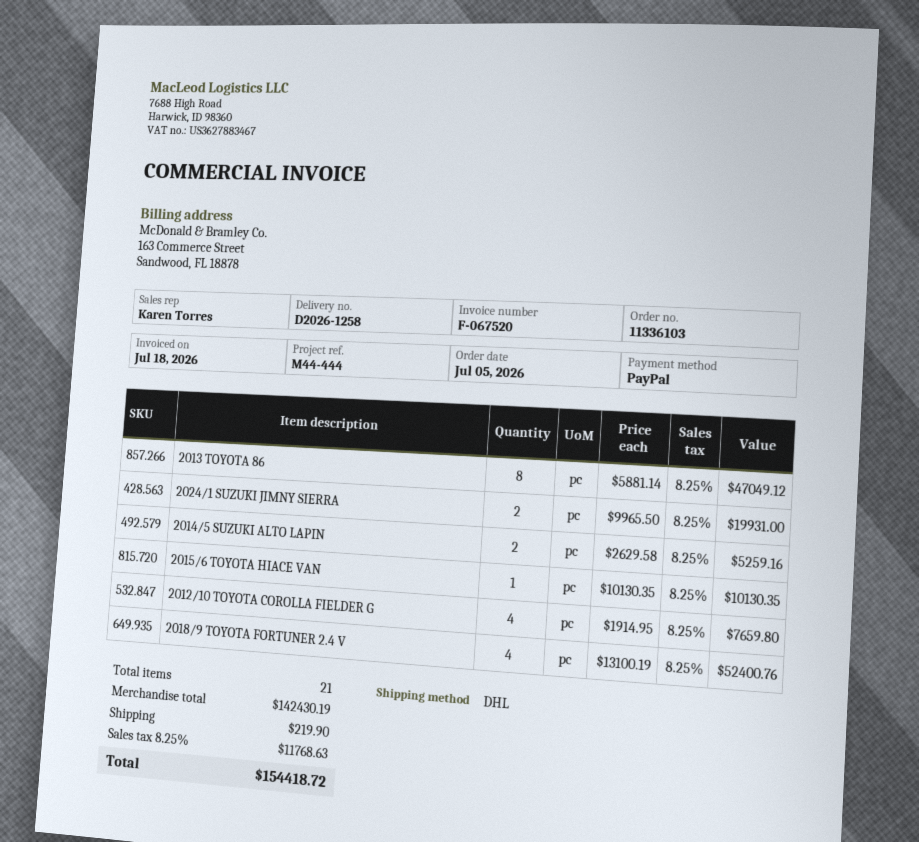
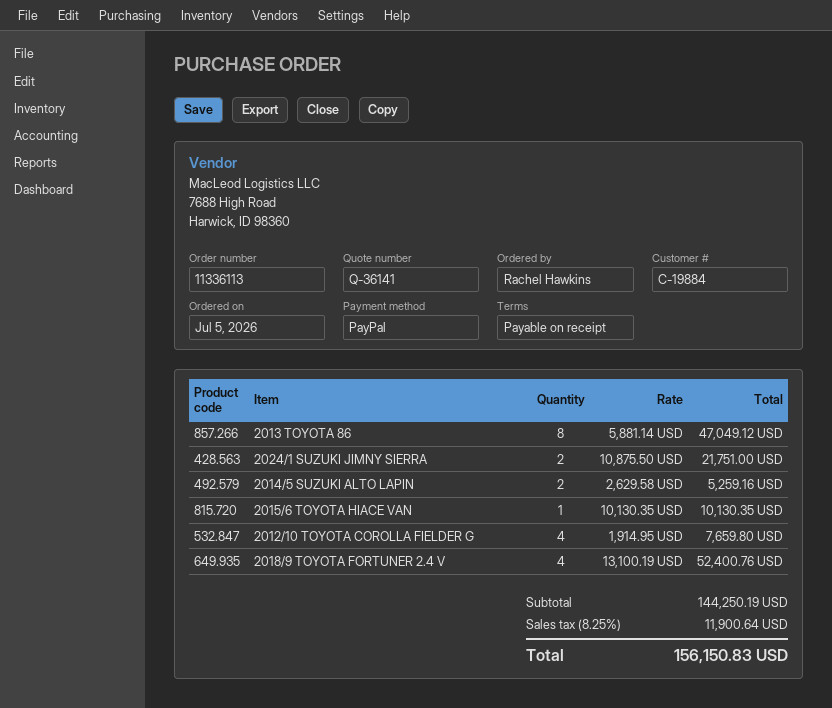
order number: 11336103 -> 11336113
2024/1 SUZUKI JIMNY SIERRA: 2 x 9965.50 = 19931.00 -> 2 x 10875.50 = 21751.00
subtotal: 142430.19 -> 144250.19
shipping: 219.90 -> none
tax: 8.25% = 11768.63 -> 8.25% = 11900.64
total: 154418.72 -> 156150.83

